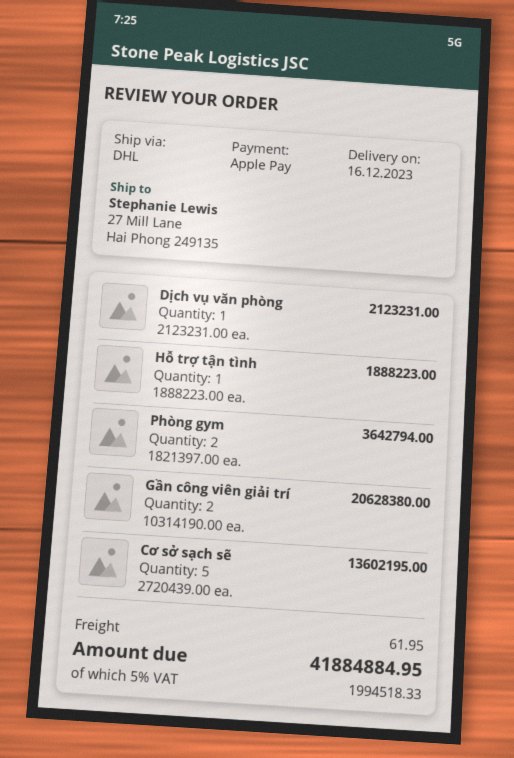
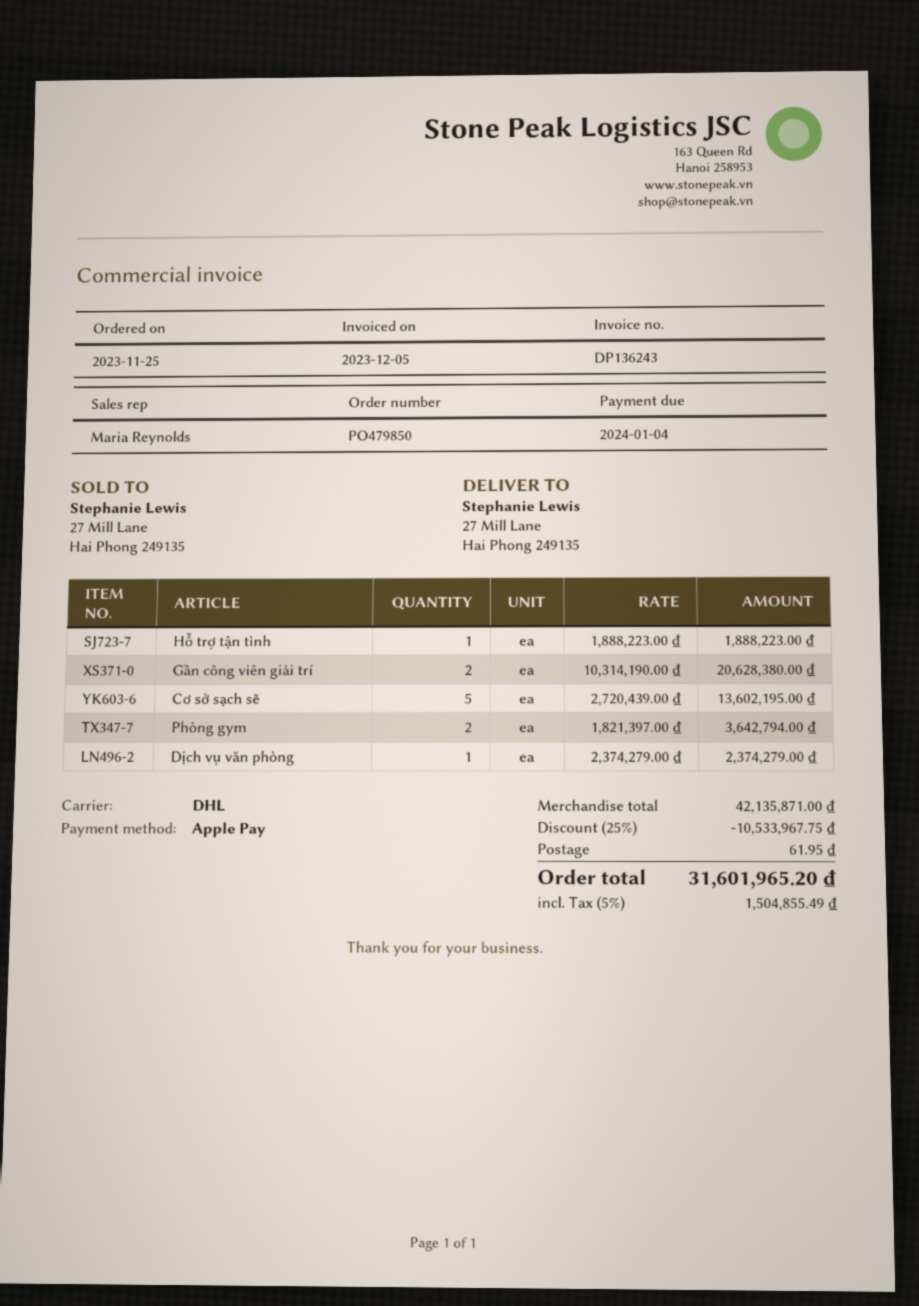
Dịch vụ văn phòng: 1 x 2123231.00 = 2123231.00 -> 1 x 2374279.00 = 2374279.00
discount: none -> 25% = 10533967.75
tax: 5% = 1994518.33 -> 5% = 1504855.49
total: 41884884.95 -> 31601965.20

